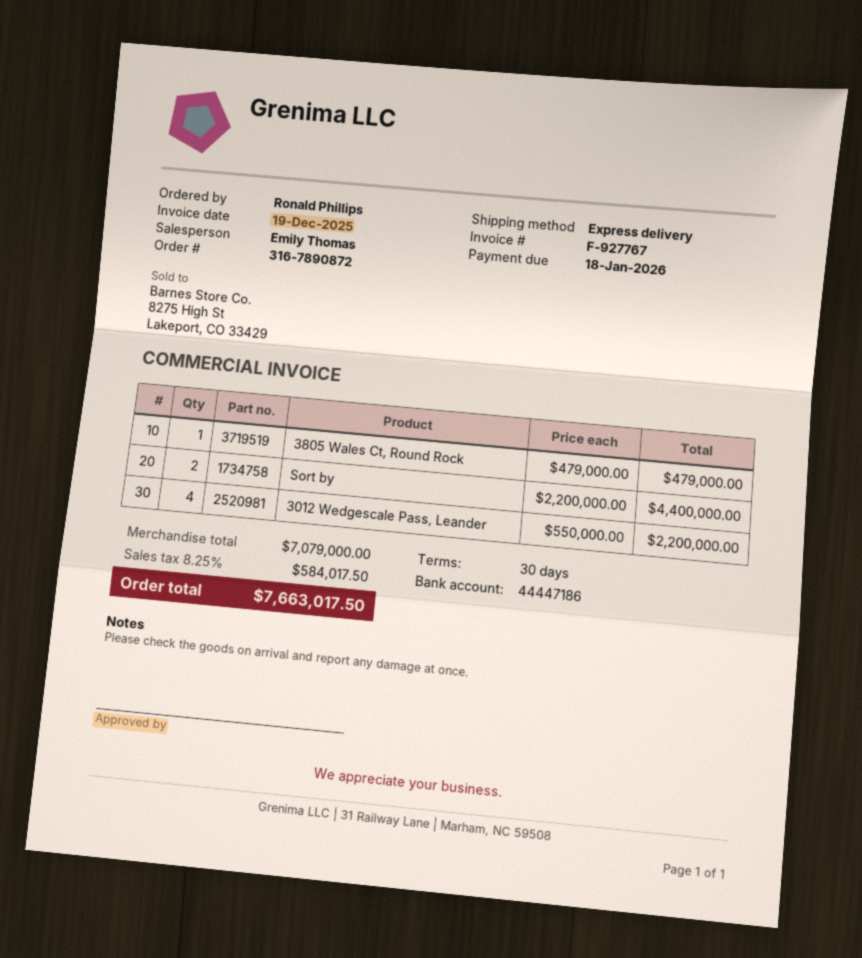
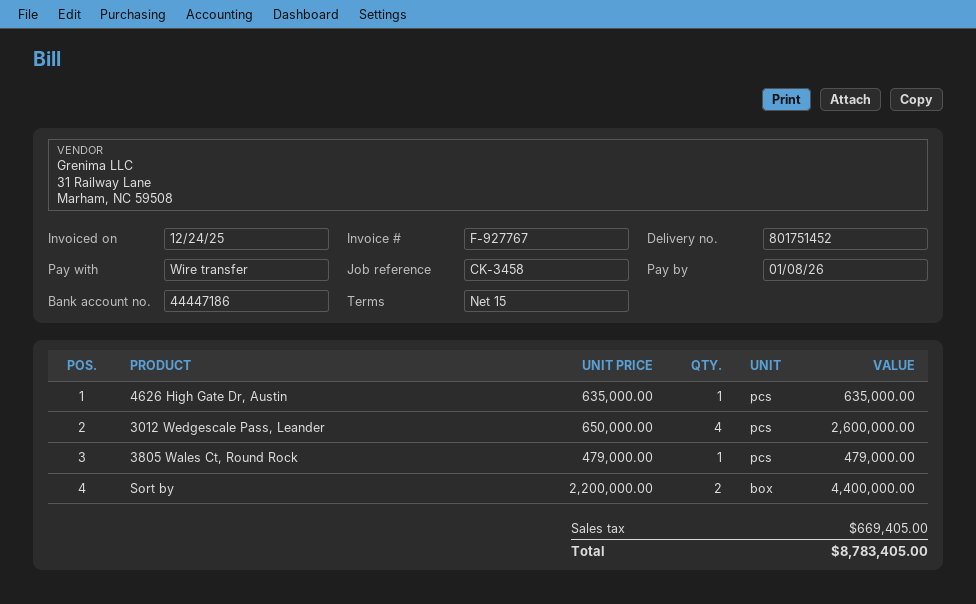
invoice date: 2025-12-19 -> 2025-12-24
payment terms: 30 days -> 15 days
due date: 2026-01-18 -> 2026-01-08
3012 Wedgescale Pass, Leander: 4 x 550000.00 = 2200000.00 -> 4 x 650000.00 = 2600000.00
4626 High Gate Dr, Austin: none -> 1 x 635000.00 = 635000.00
tax: 584017.50 -> 669405.00
total: 7663017.50 -> 8783405.00

